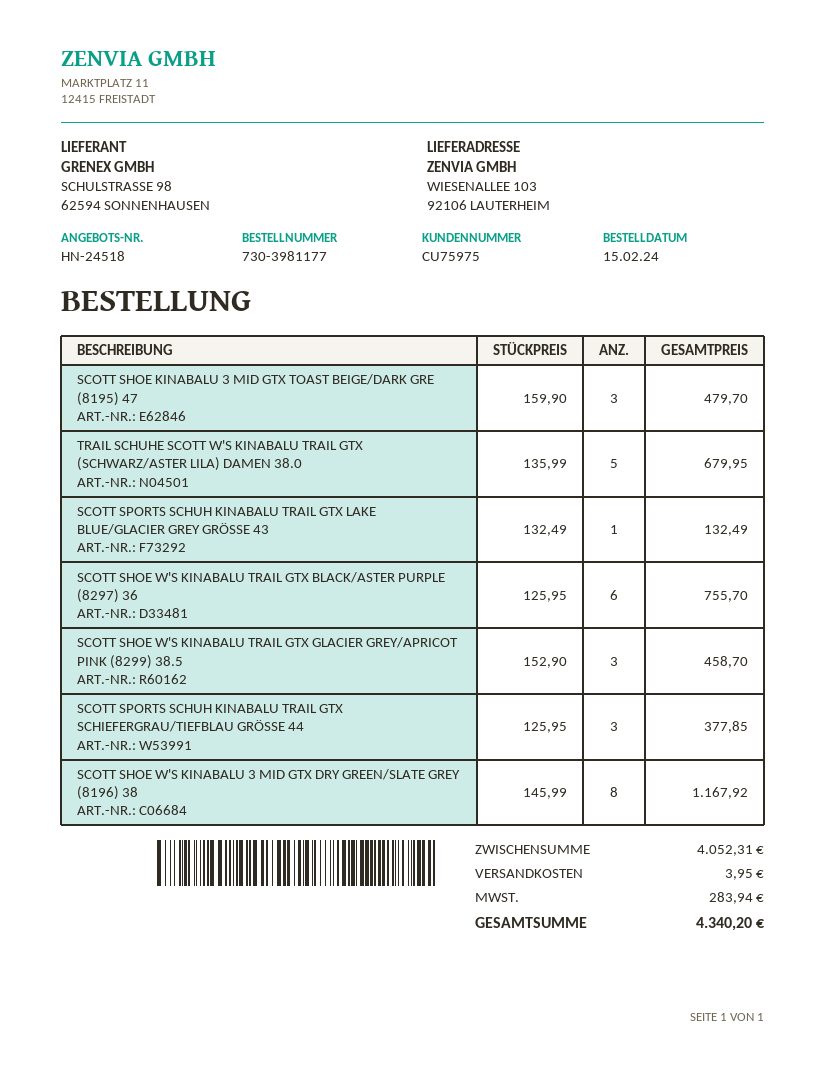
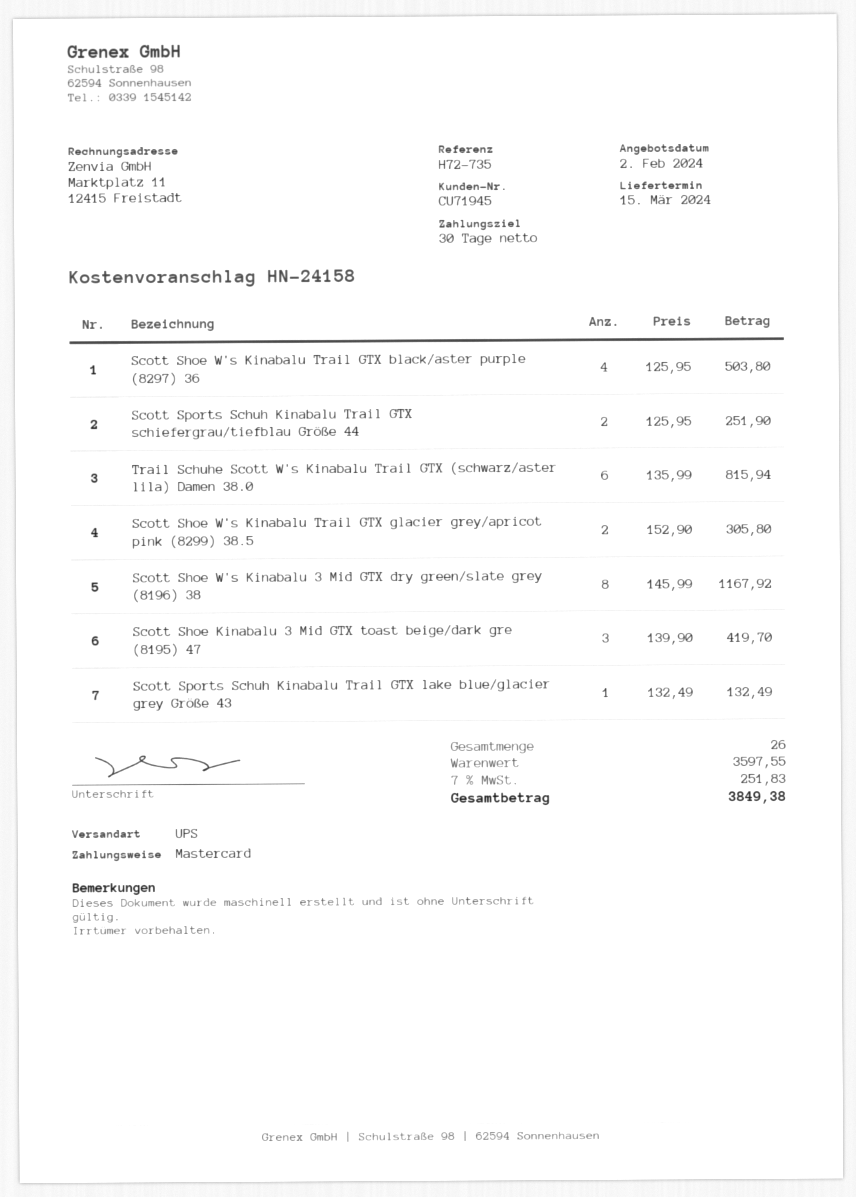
quote number: HN-24518 -> HN-24158
customer number: CU75975 -> CU71945
SCOTT SHOE KINABALU 3 MID GTX TOAST BEIGE/DARK GRE (8195) 47: 3 x 159.90 = 479.70 -> 3 x 139.90 = 419.70
TRAIL SCHUHE SCOTT W'S KINABALU TRAIL GTX (SCHWARZ/ASTER LILA) DAMEN 38.0: 5 x 135.99 = 679.95 -> 6 x 135.99 = 815.94
SCOTT SHOE W'S KINABALU TRAIL GTX BLACK/ASTER PURPLE (8297) 36: 6 x 125.95 = 755.70 -> 4 x 125.95 = 503.80
SCOTT SHOE W'S KINABALU TRAIL GTX GLACIER GREY/APRICOT PINK (8299) 38.5: 3 x 152.90 = 458.70 -> 2 x 152.90 = 305.80
SCOTT SPORTS SCHUH KINABALU TRAIL GTX SCHIEFERGRAU/TIEFBLAU GRÖSSE 44: 3 x 125.95 = 377.85 -> 2 x 125.95 = 251.90
subtotal: 4052.31 -> 3597.55
shipping: 3.95 -> none
tax: 283.94 -> 251.83
total: 4340.20 -> 3849.38

